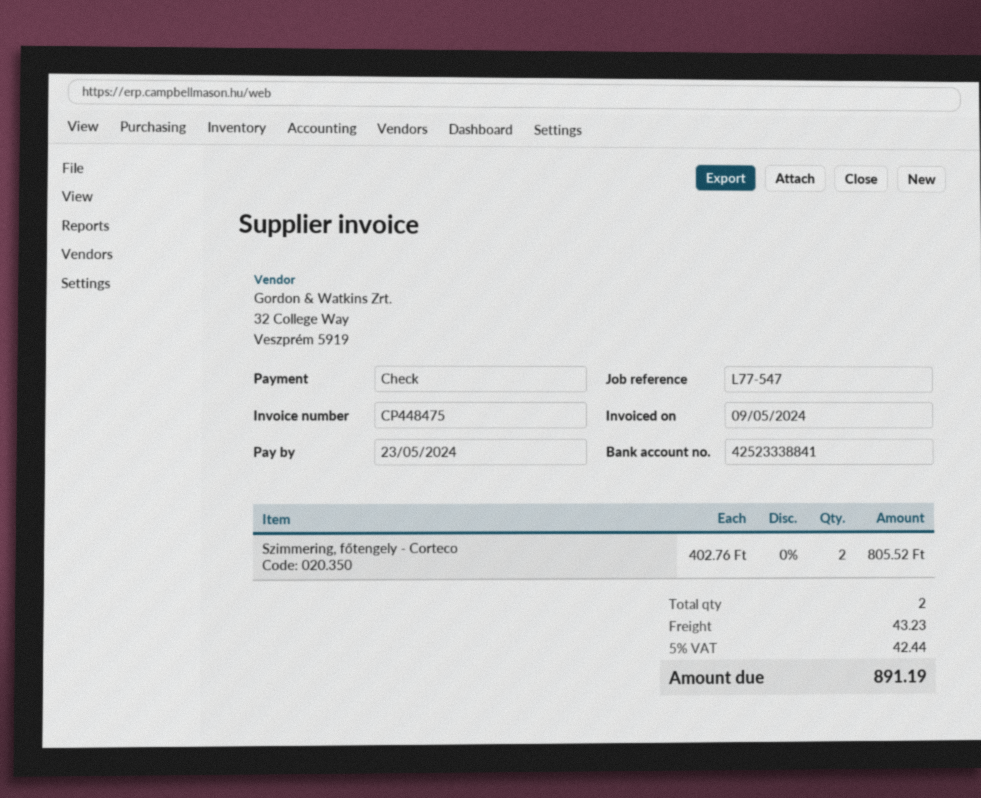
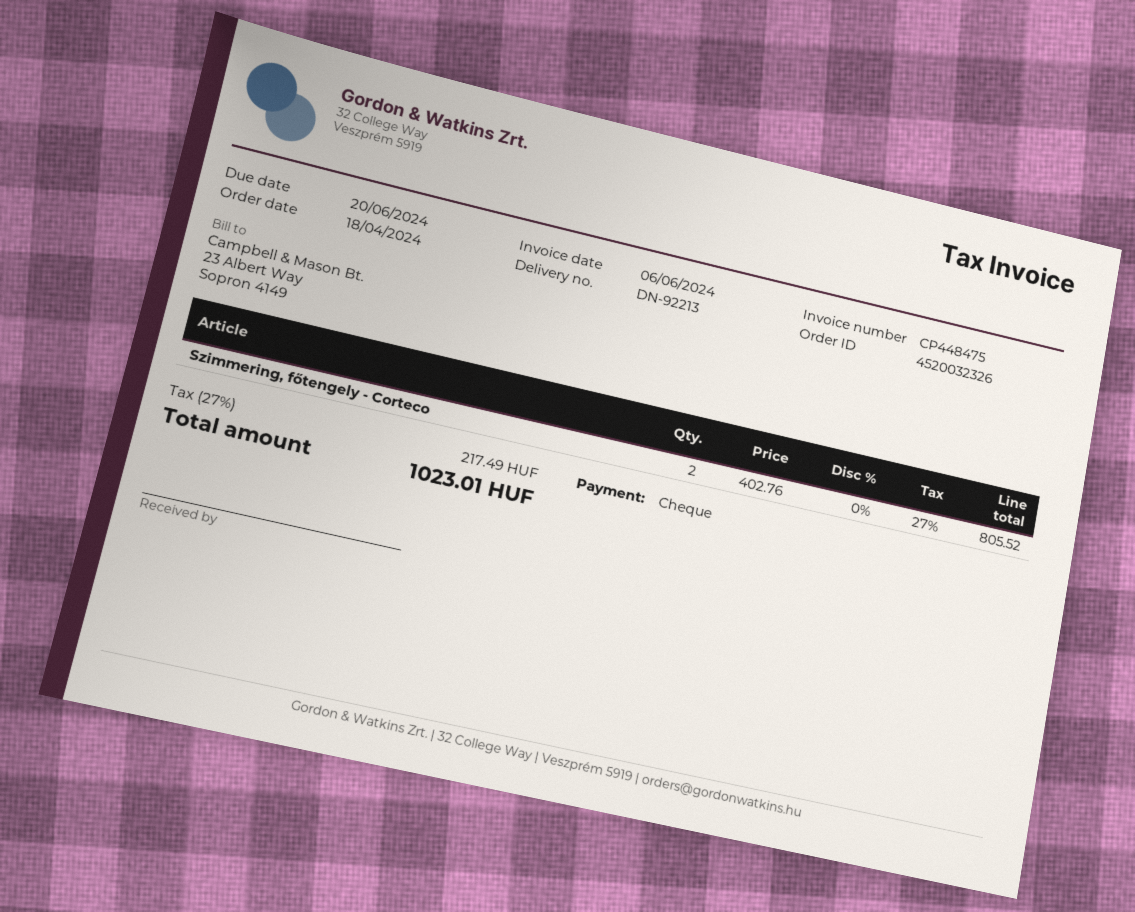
invoice date: 2024-05-09 -> 2024-06-06
due date: 2024-05-23 -> 2024-06-20
shipping: 43.23 -> none
tax: 5% = 42.44 -> 27% = 217.49
total: 891.19 -> 1023.01

